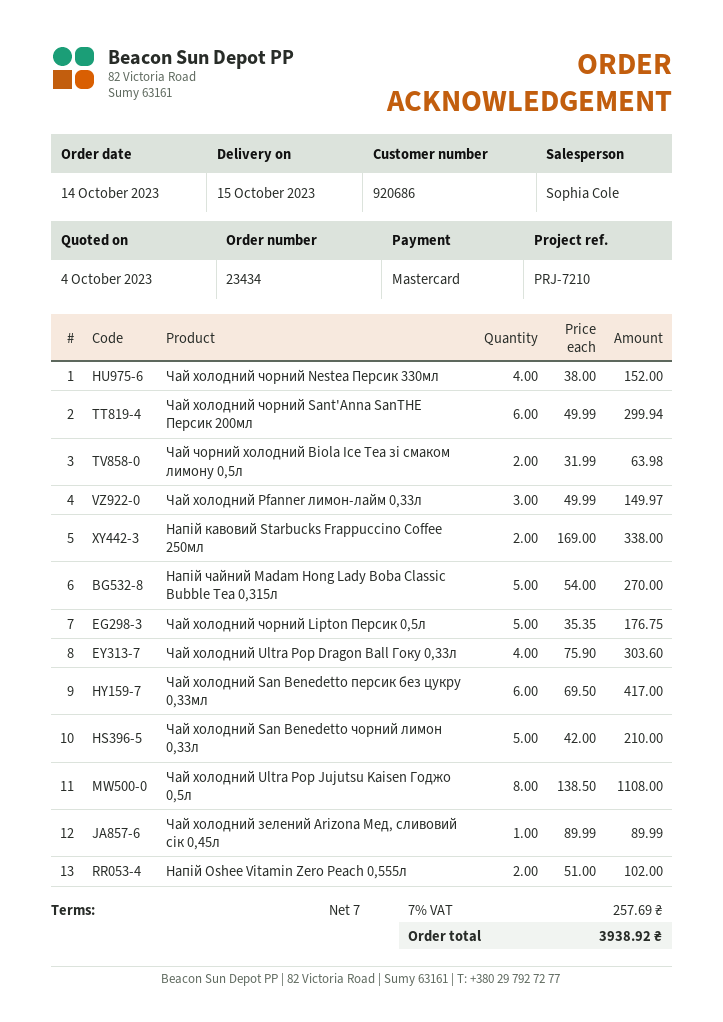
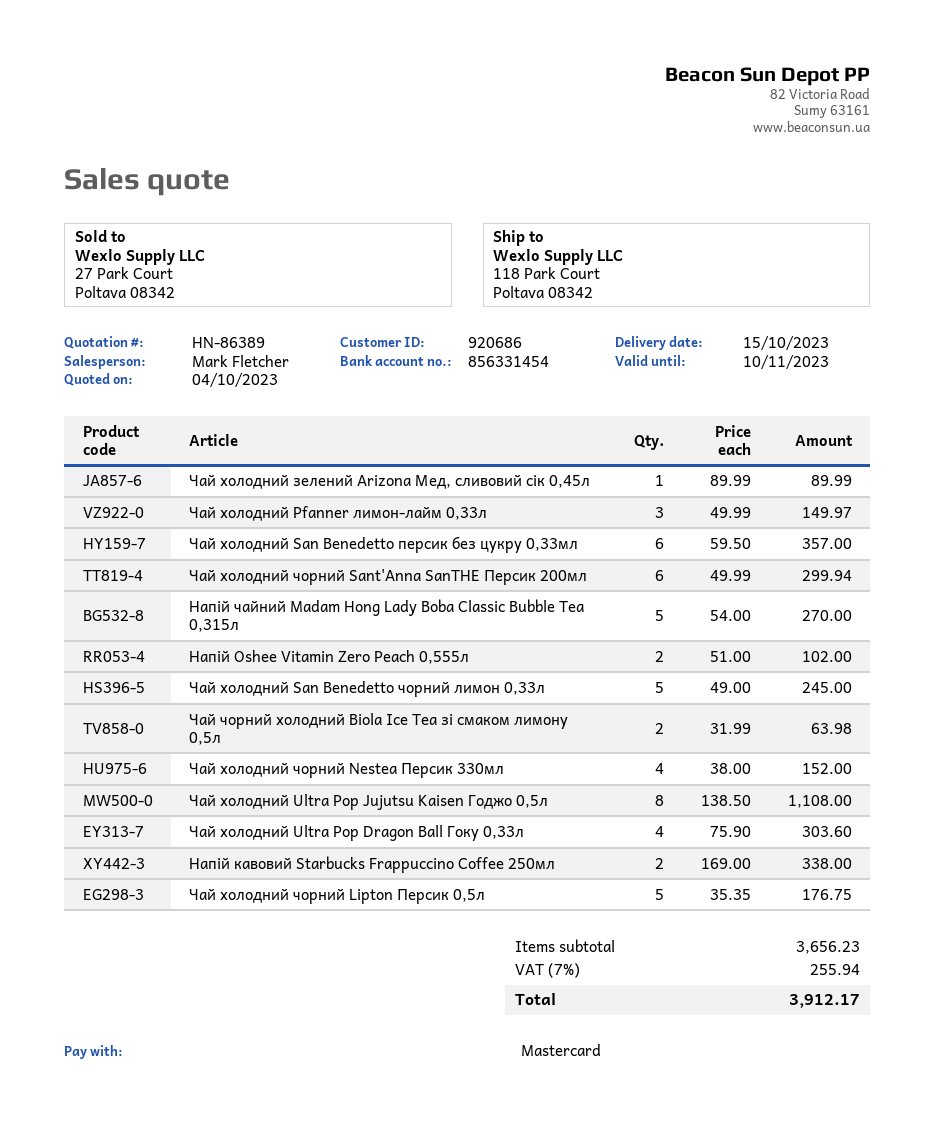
sales rep: Sophia Cole -> Mark Fletcher
Чай холодний San Benedetto персик без цукру 0,33мл: 6 x 69.50 = 417.00 -> 6 x 59.50 = 357.00
Чай холодний San Benedetto чорний лимон 0,33л: 5 x 42.00 = 210.00 -> 5 x 49.00 = 245.00
tax: 7% = 257.69 -> 7% = 255.94
total: 3938.92 -> 3912.17

